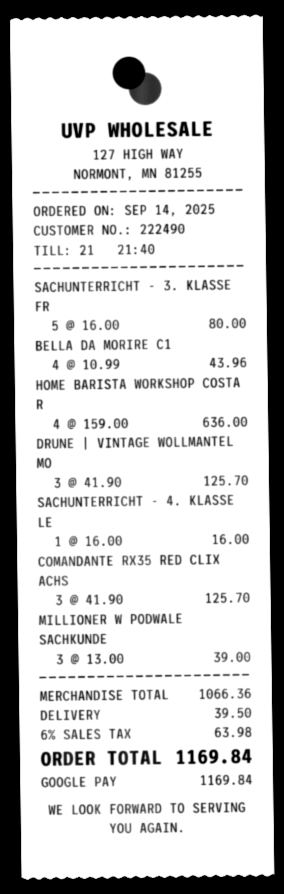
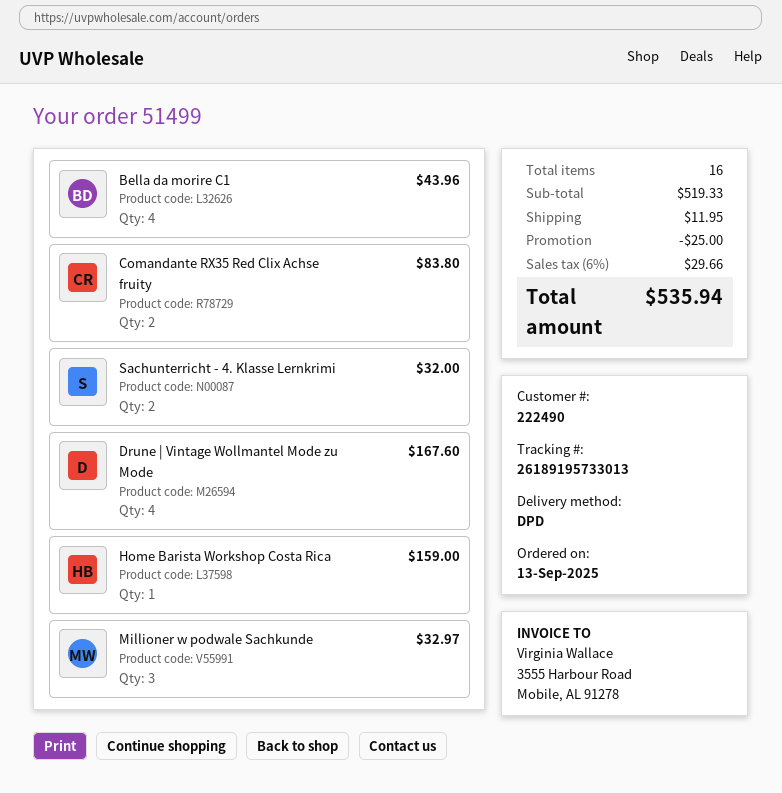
order date: 2025-09-14 -> 2025-09-13
SACHUNTERRICHT - 3. KLASSE FR: 5 for 80.00 -> none
HOME BARISTA WORKSHOP COSTA R: 4 for 636.00 -> 1 for 159.00
DRUNE | VINTAGE WOLLMANTEL MO: 3 for 125.70 -> 4 for 167.60
SACHUNTERRICHT - 4. KLASSE LE: 1 for 16.00 -> 2 for 32.00
COMANDANTE RX35 RED CLIX ACHS: 3 for 125.70 -> 2 for 83.80
MILLIONER W PODWALE SACHKUNDE: 3 for 39.00 -> 3 for 32.97
subtotal: 1066.36 -> 519.33
discount: none -> 25.00
shipping: 39.50 -> 11.95
tax: 6% = 63.98 -> 6% = 29.66
total: 1169.84 -> 535.94

